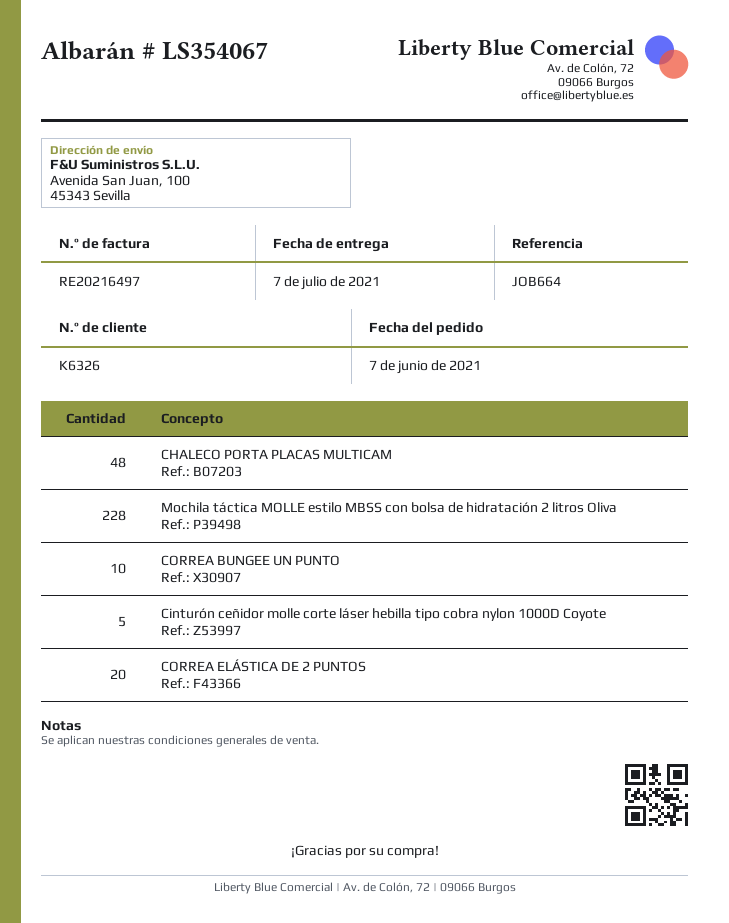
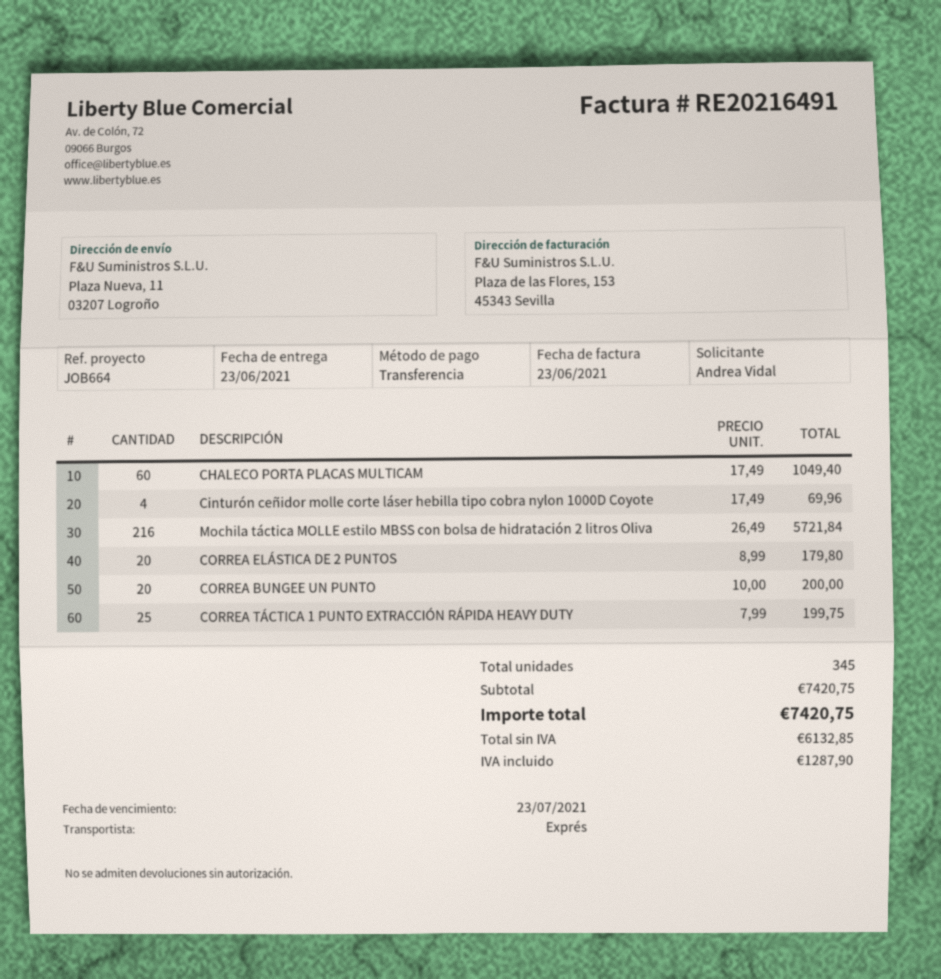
delivery date: 2021-07-07 -> 2021-06-23
invoice number: RE20216497 -> RE20216491
ship to: Avenida San Juan, 100, 45343 Sevilla -> Plaza Nueva, 11, 03207 Logroño
CHALECO PORTA PLACAS MULTICAM: 48 -> 60
Mochila táctica MOLLE estilo MBSS con bolsa de hidratación 2 litros Oliva: 228 -> 216
CORREA BUNGEE UN PUNTO: 10 -> 20
Cinturón ceñidor molle corte láser hebilla tipo cobra nylon 1000D Coyote: 5 -> 4
CORREA TÁCTICA 1 PUNTO EXTRACCIÓN RÁPIDA HEAVY DUTY: none -> 25

